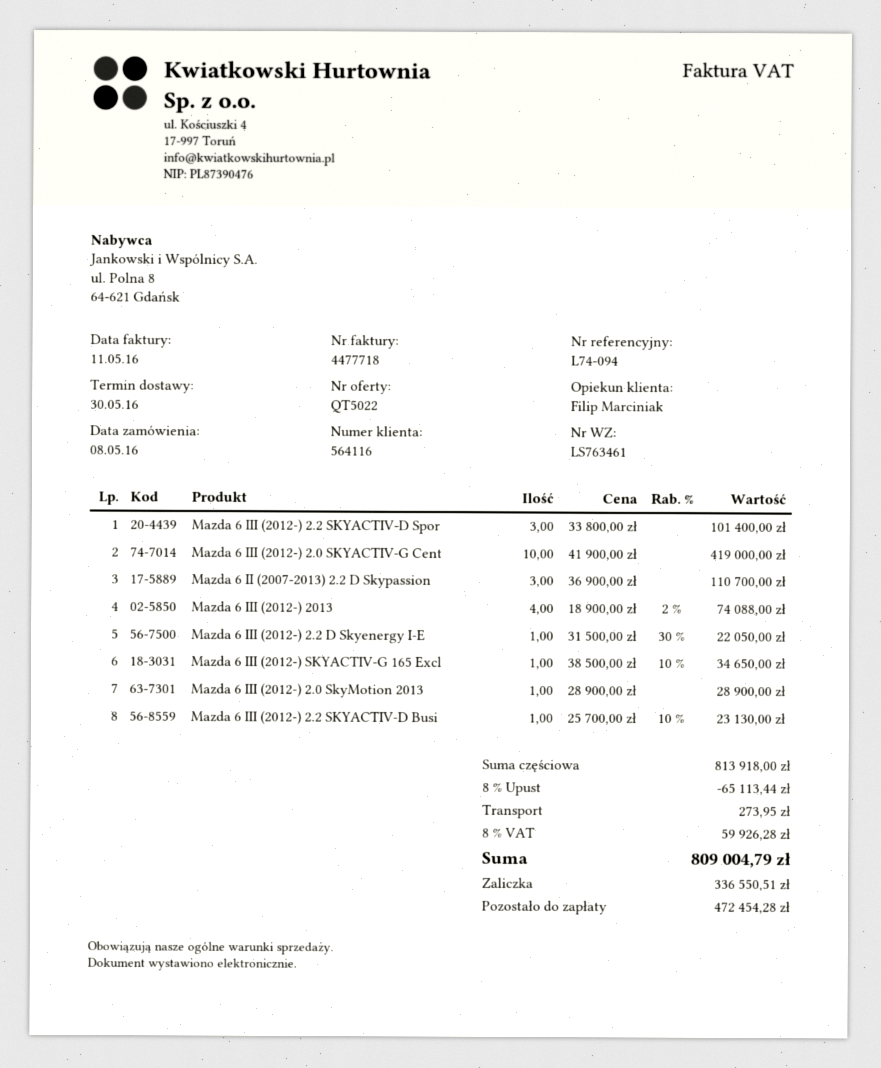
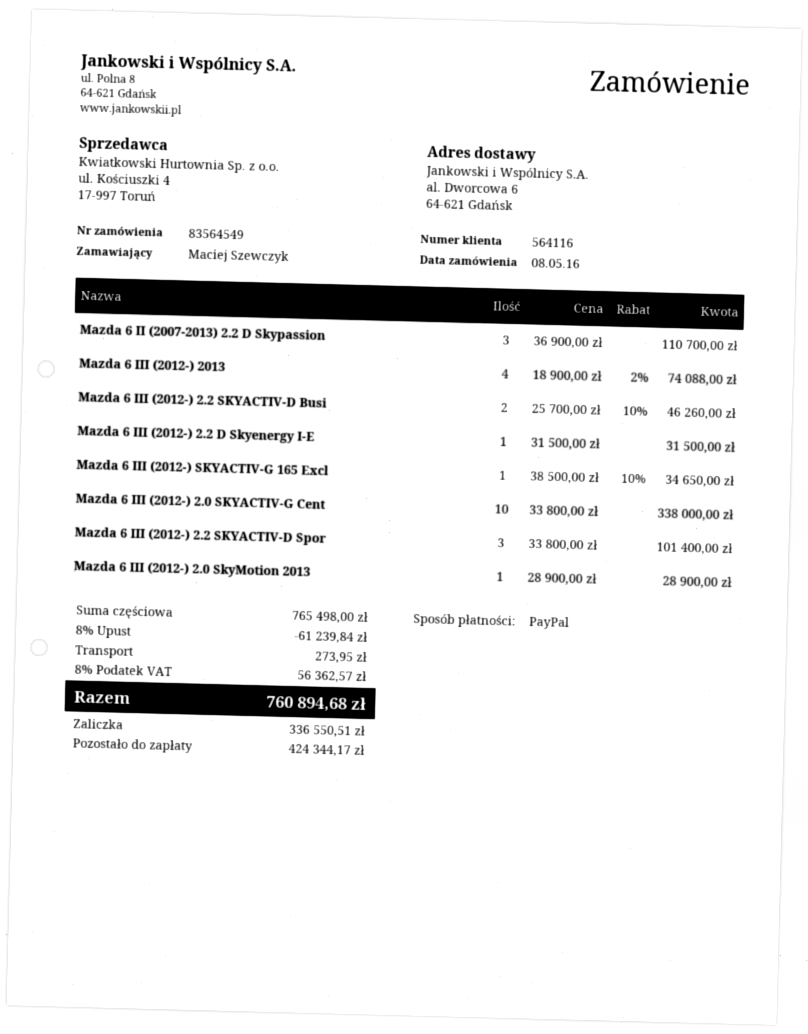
Mazda 6 III (2012-) 2.0 SKYACTIV-G Cent: 10 x 41900.00 = 419000.00 -> 10 x 33800.00 = 338000.00
Mazda 6 III (2012-) 2.2 D Skyenergy I-E: 1 x 31500.00 - 30% = 22050.00 -> 1 x 31500.00 = 31500.00
Mazda 6 III (2012-) 2.2 SKYACTIV-D Busi: 1 x 25700.00 - 10% = 23130.00 -> 2 x 25700.00 - 10% = 46260.00
subtotal: 813918.00 -> 765498.00
discount: 8% = 65113.44 -> 8% = 61239.84
tax: 8% = 59926.28 -> 8% = 56362.57
total: 809004.79 -> 760894.68
balance: 472454.28 -> 424344.17

